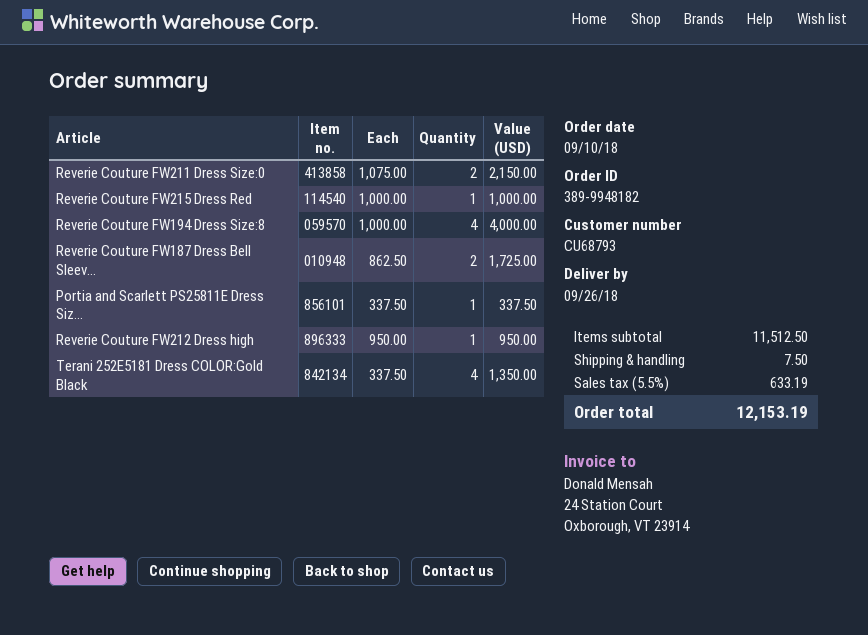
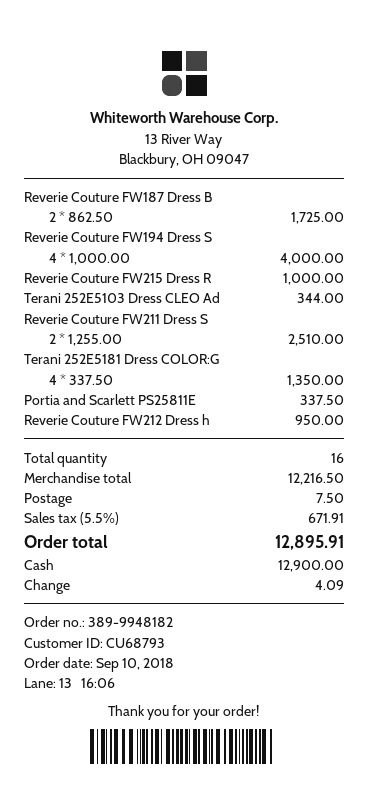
Reverie Couture FW211 Dress Size:0: 2 x 1075.00 = 2150.00 -> 2 x 1255.00 = 2510.00
Terani 252E5103 Dress CLEO Ad: none -> 1 x 344.00 = 344.00
subtotal: 11512.50 -> 12216.50
tax: 5.5% = 633.19 -> 5.5% = 671.91
total: 12153.19 -> 12895.91

